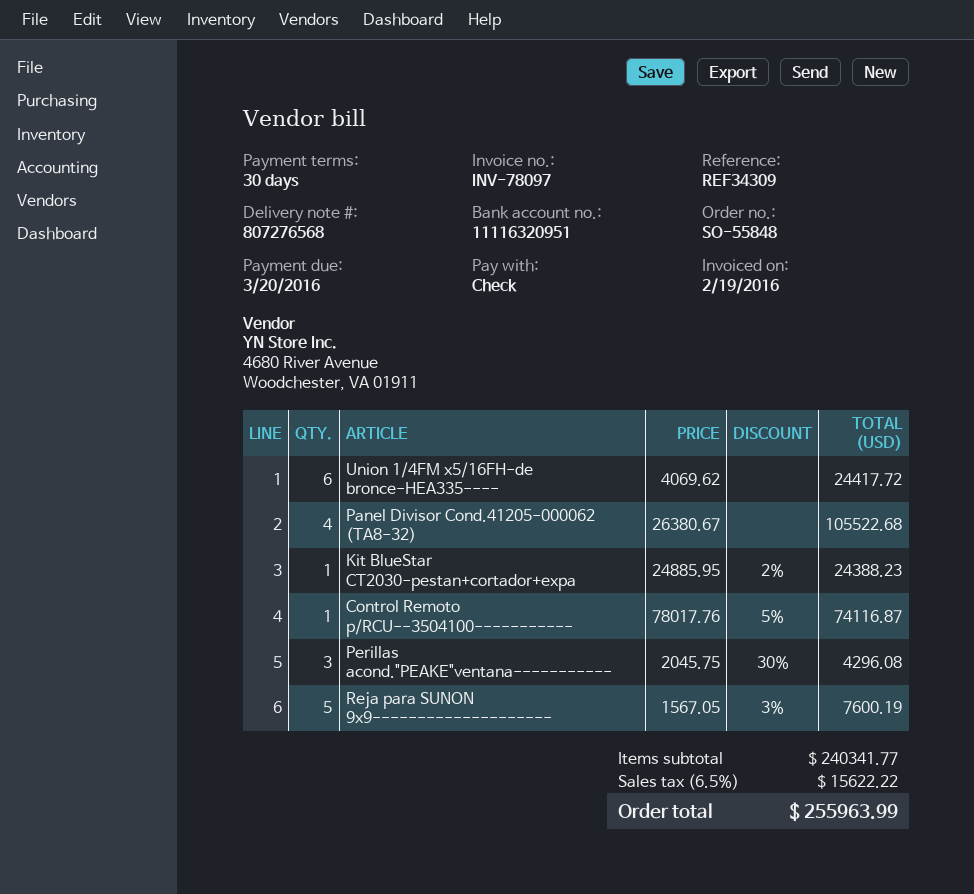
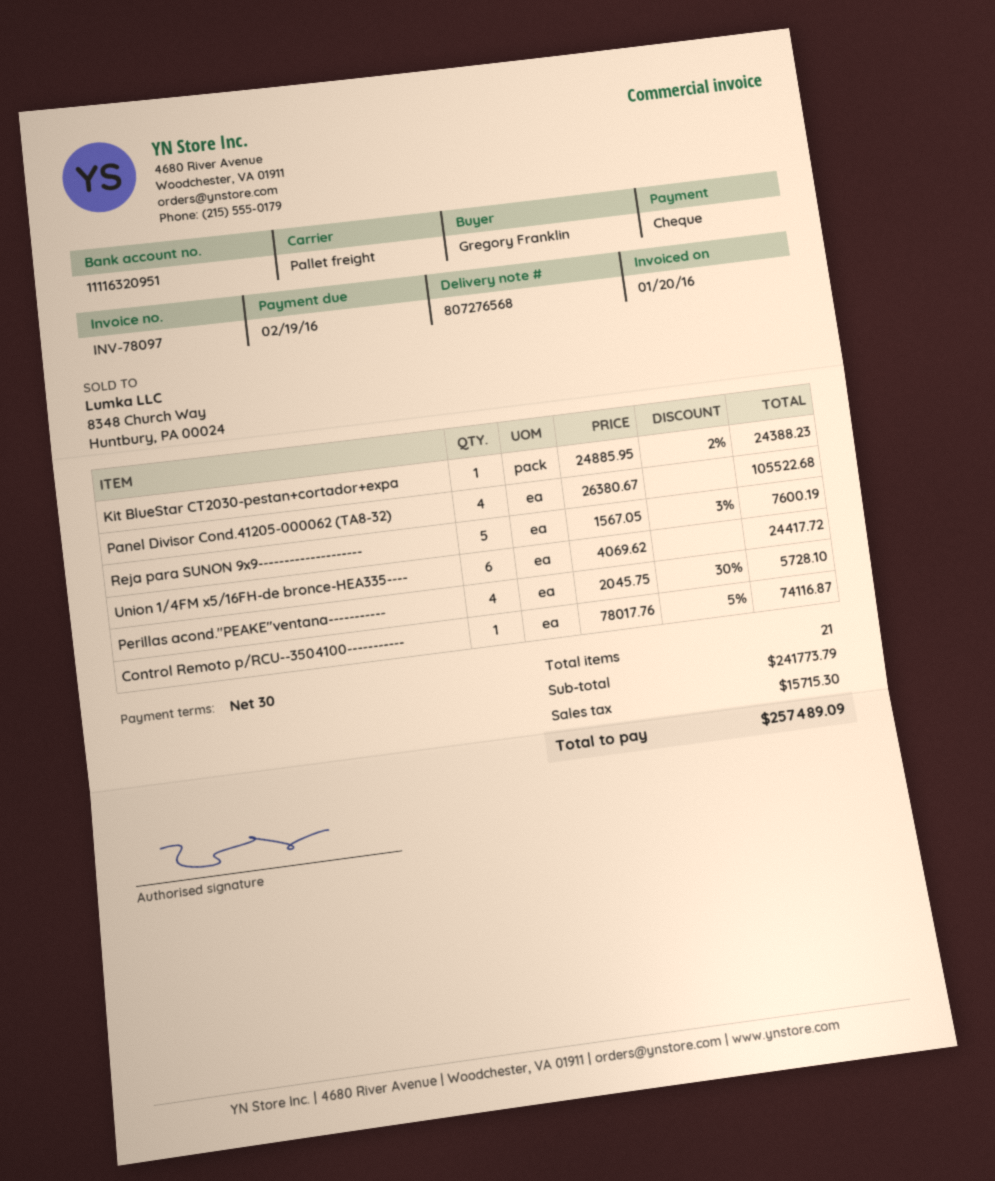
invoice date: 2016-02-19 -> 2016-01-20
due date: 2016-03-20 -> 2016-02-19
Perillas acond."PEAKE"ventana-----------: 3 x 2045.75 - 30% = 4296.08 -> 4 x 2045.75 - 30% = 5728.10
subtotal: 240341.77 -> 241773.79
tax: 15622.22 -> 15715.30
total: 255963.99 -> 257489.09

